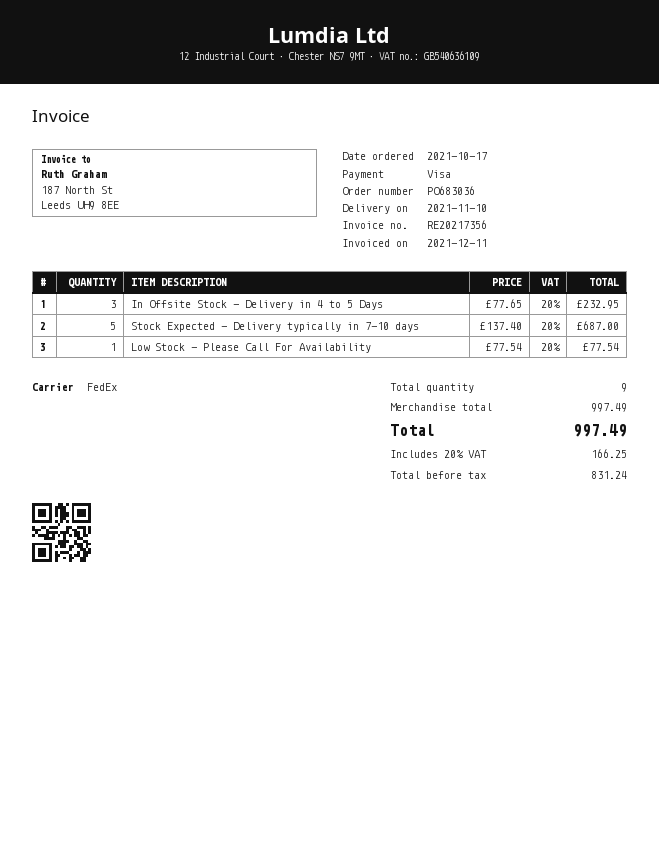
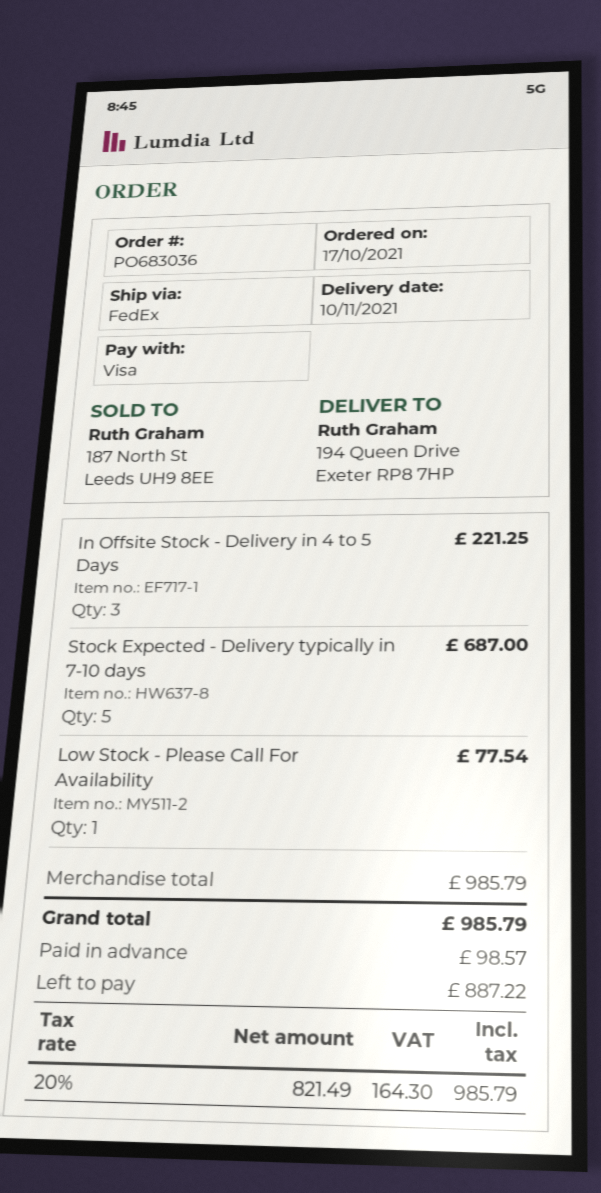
In Offsite Stock - Delivery in 4 to 5 Days: 3 for 232.95 -> 3 for 221.25
subtotal: 997.49 -> 985.79
net: 831.24 -> 821.49
tax: 20% = 166.25 -> 20% = 164.30
total: 997.49 -> 985.79

